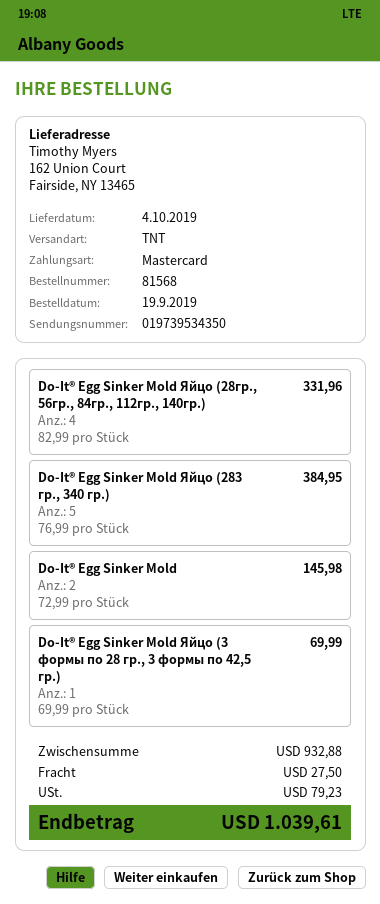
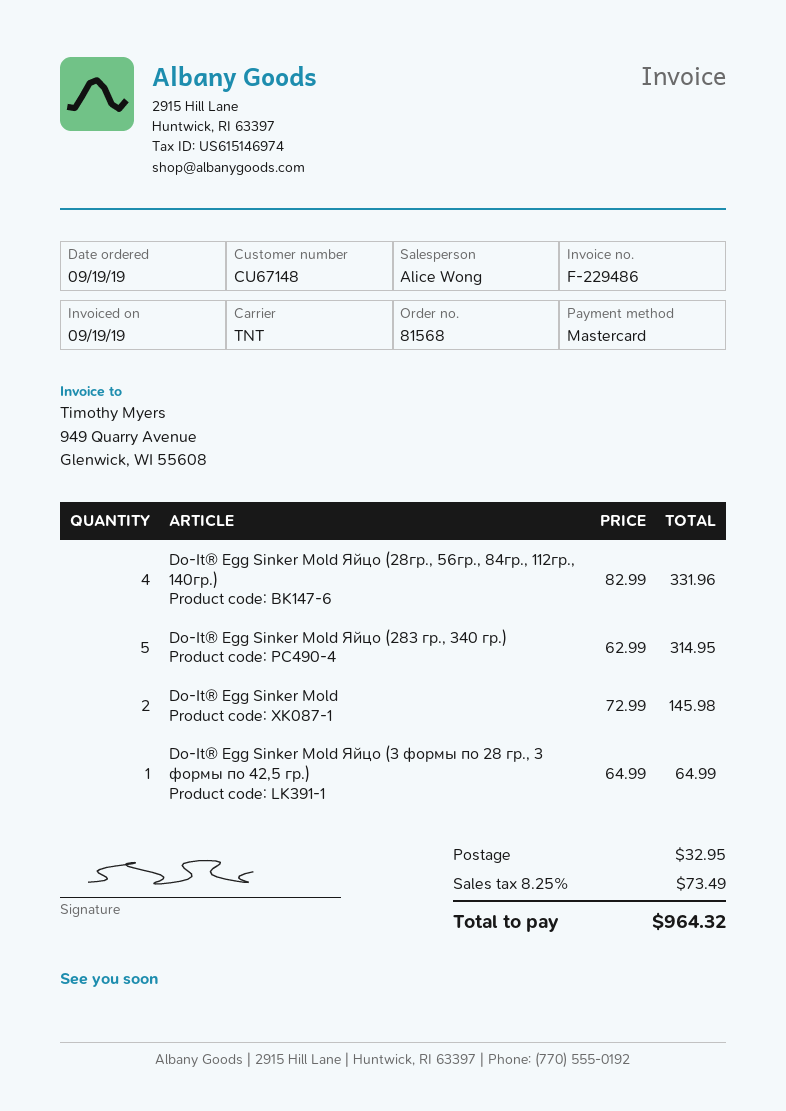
Do-It® Egg Sinker Mold Яйцо (283 гр., 340 гр.): 5 x 76.99 = 384.95 -> 5 x 62.99 = 314.95
Do-It® Egg Sinker Mold Яйцо (3 формы по 28 гр., 3 формы по 42,5 гр.): 1 x 69.99 = 69.99 -> 1 x 64.99 = 64.99
shipping: 27.50 -> 32.95
tax: 79.23 -> 73.49
total: 1039.61 -> 964.32

